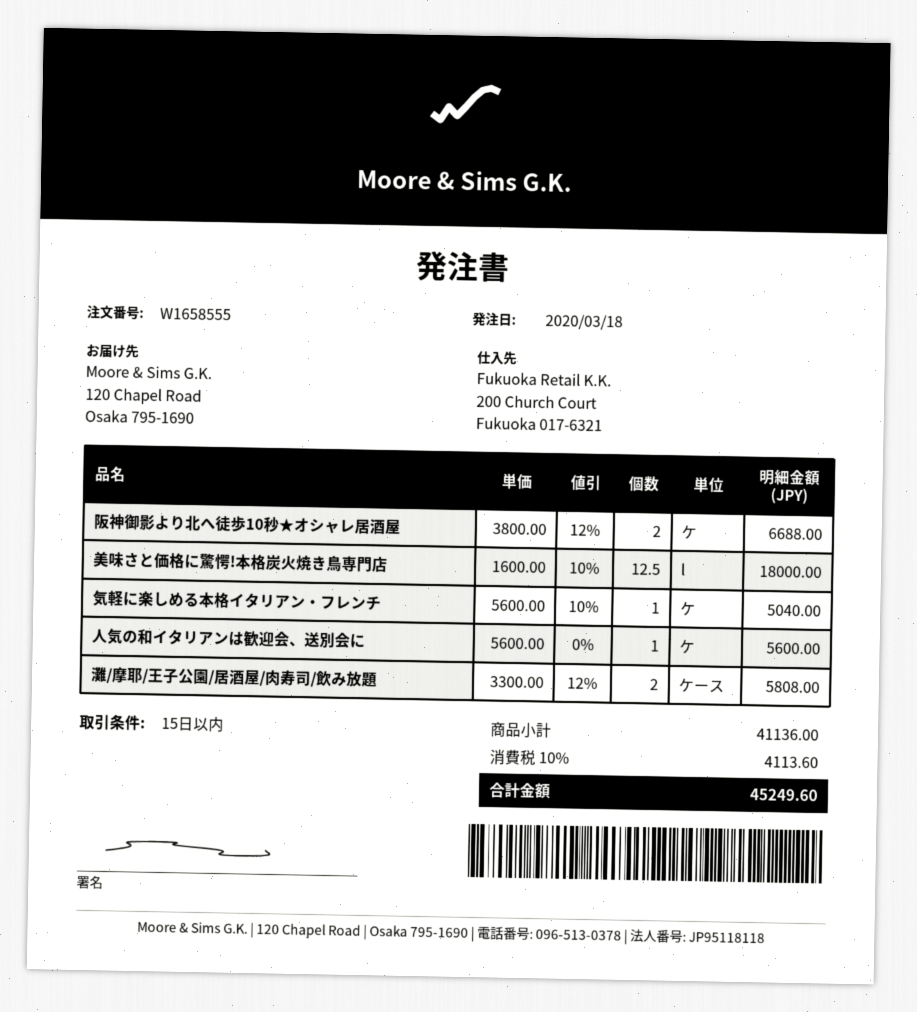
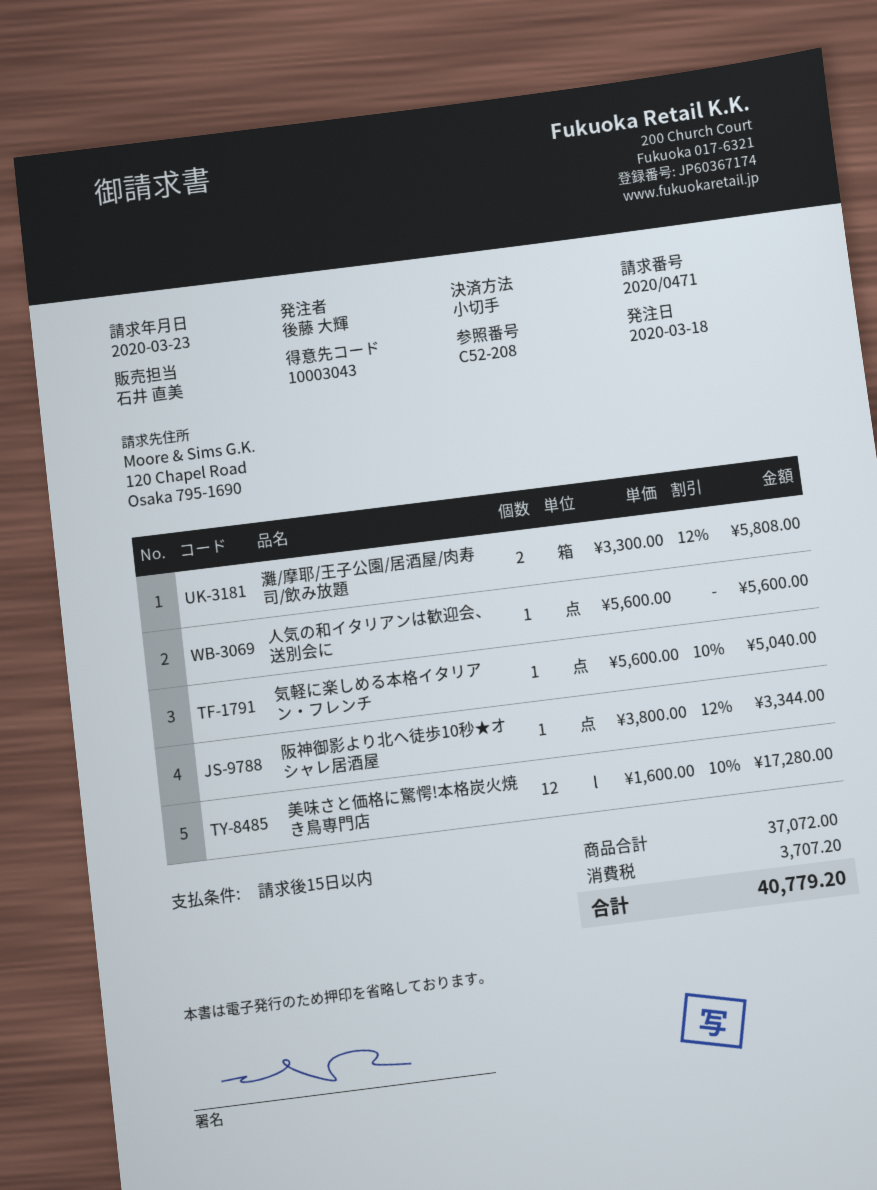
阪神御影より北へ徒歩10秒★オシャレ居酒屋: 2 x 3800.00 - 12% = 6688.00 -> 1 x 3800.00 - 12% = 3344.00
美味さと価格に驚愕!本格炭火焼き鳥専門店: 12.5 x 1600.00 - 10% = 18000.00 -> 12 x 1600.00 - 10% = 17280.00
subtotal: 41136.00 -> 37072.00
tax: 4113.60 -> 3707.20
total: 45249.60 -> 40779.20

